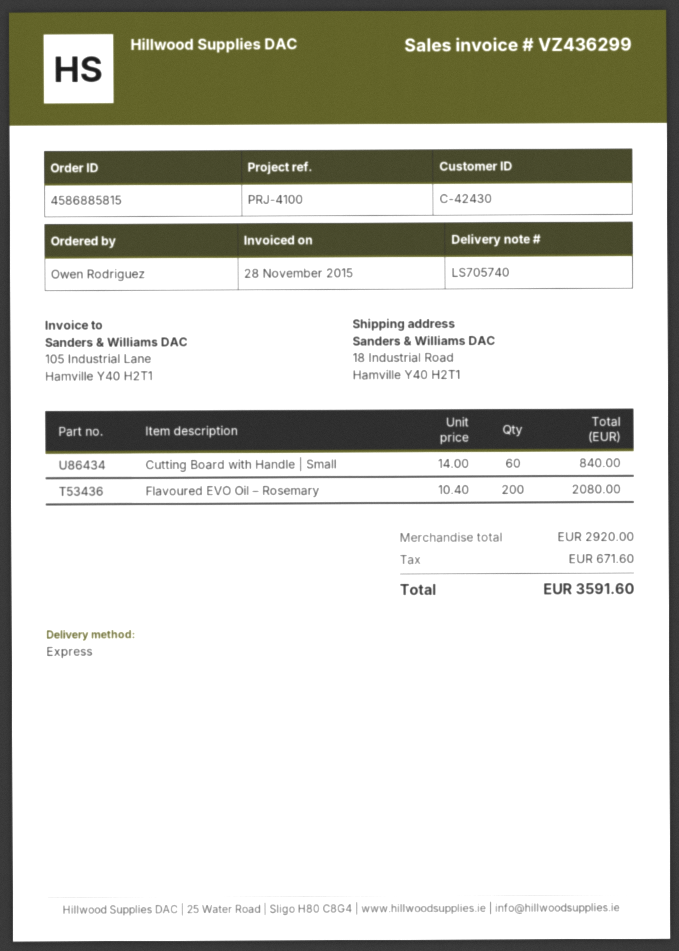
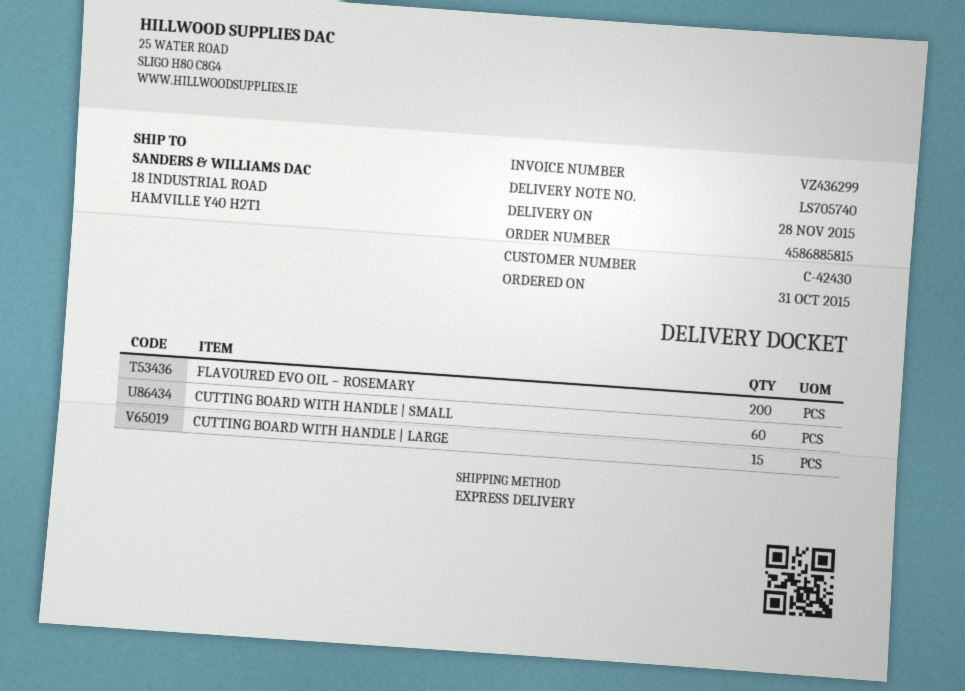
CUTTING BOARD WITH HANDLE | LARGE: none -> 15

